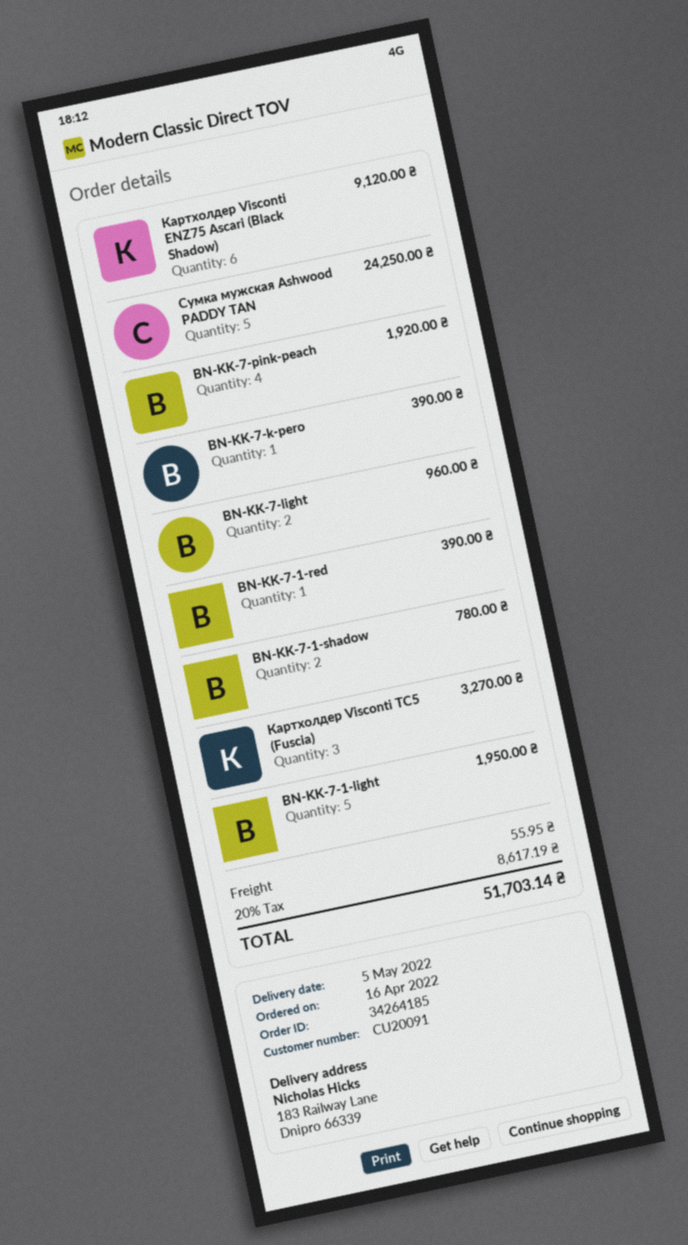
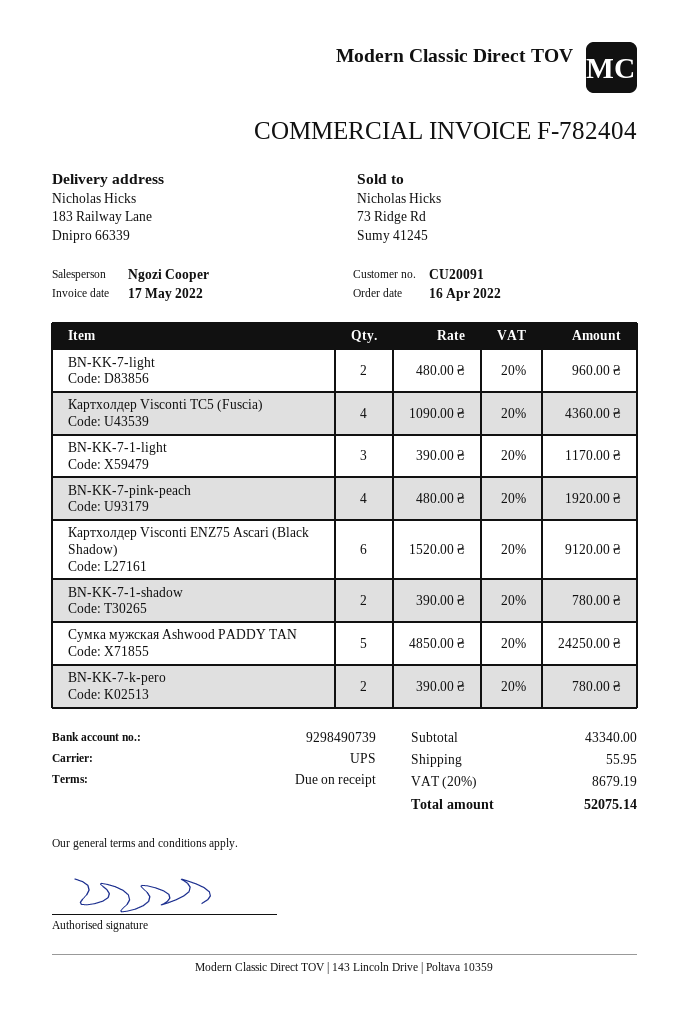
BN-KK-7-k-pero: 1 for 390.00 -> 2 for 780.00
BN-KK-7-1-red: 1 for 390.00 -> none
Картхолдер Visconti TC5 (Fuscia): 3 for 3270.00 -> 4 for 4360.00
BN-KK-7-1-light: 5 for 1950.00 -> 3 for 1170.00
tax: 20% = 8617.19 -> 20% = 8679.19
total: 51703.14 -> 52075.14

